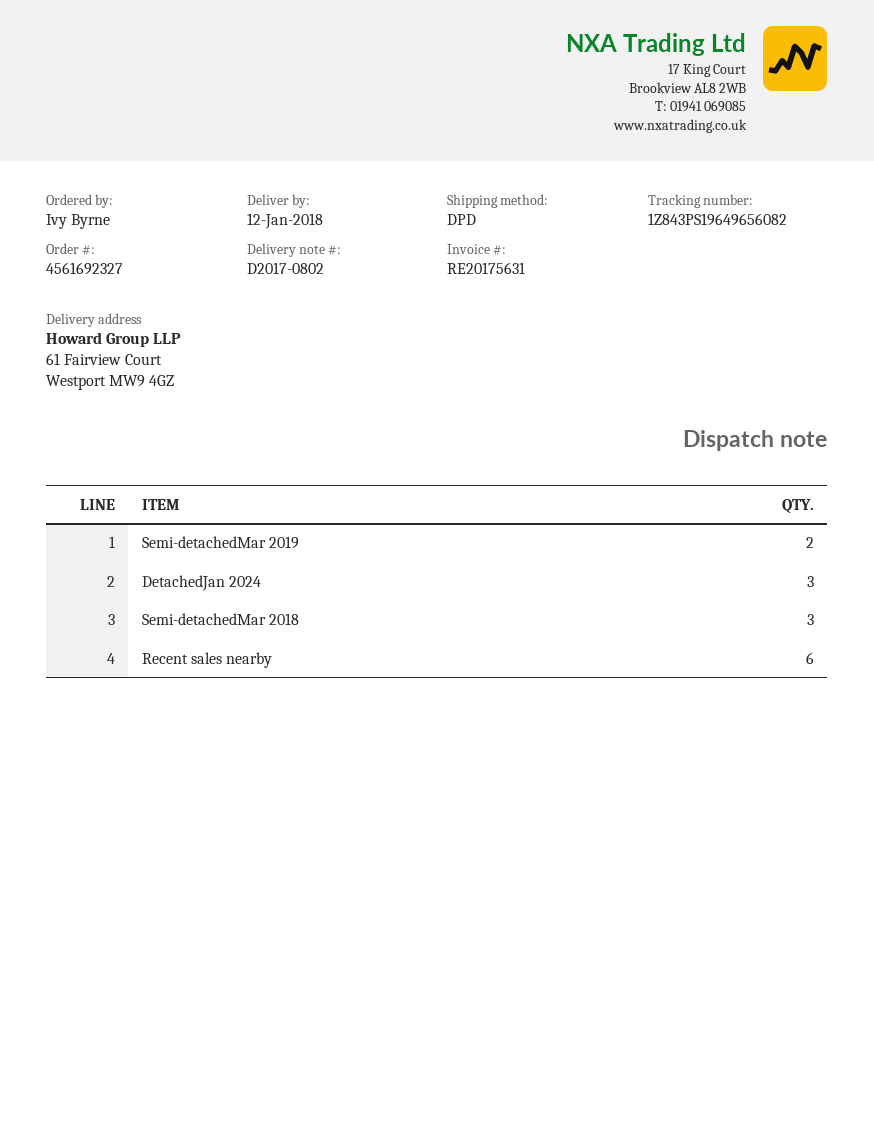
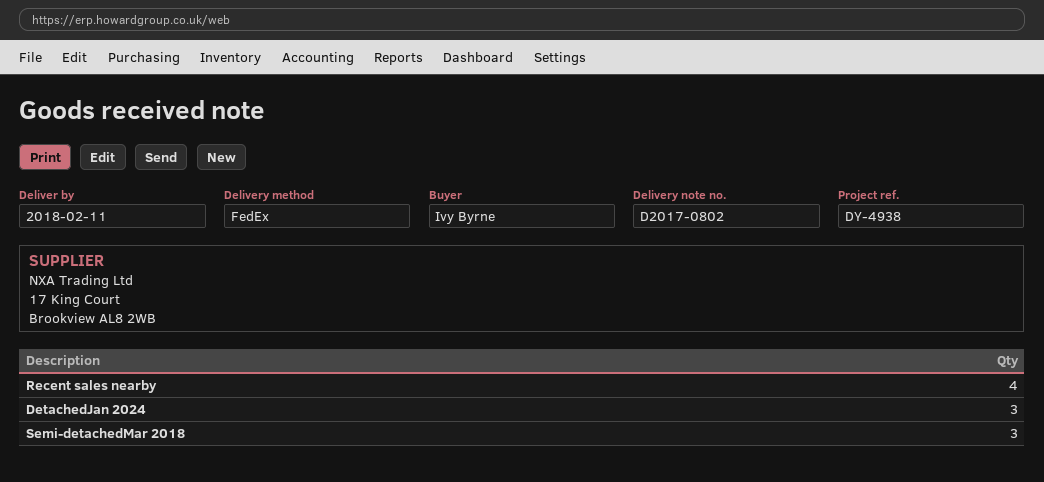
delivery date: 2018-01-12 -> 2018-02-11
shipping method: DPD -> FedEx
Semi-detachedMar 2019: 2 -> none
Recent sales nearby: 6 -> 4

